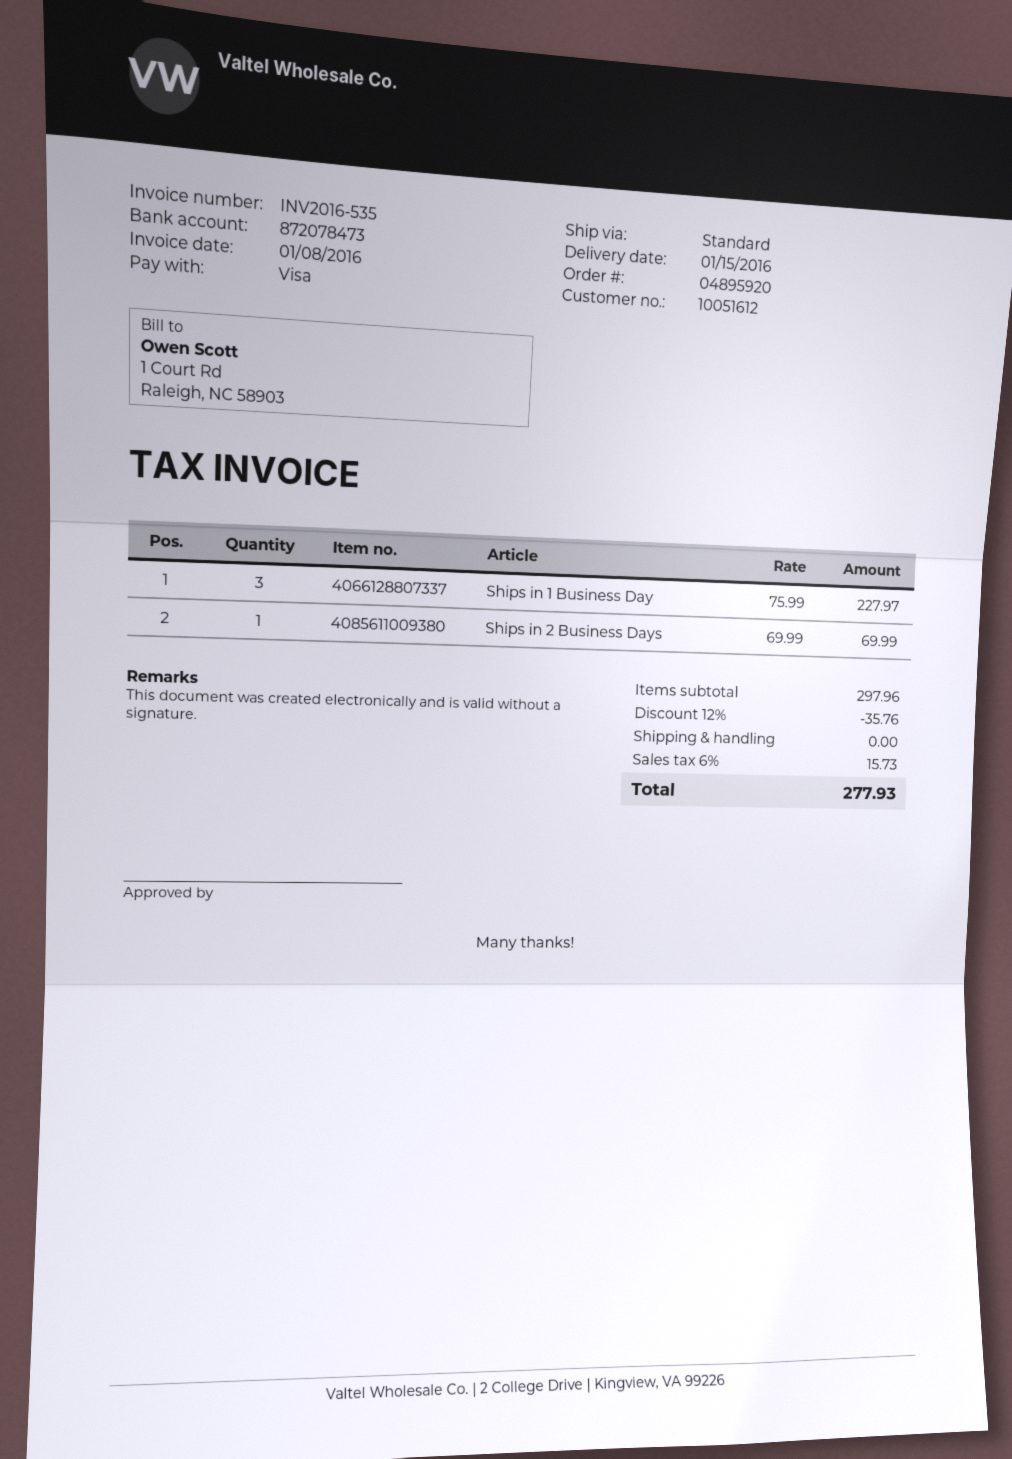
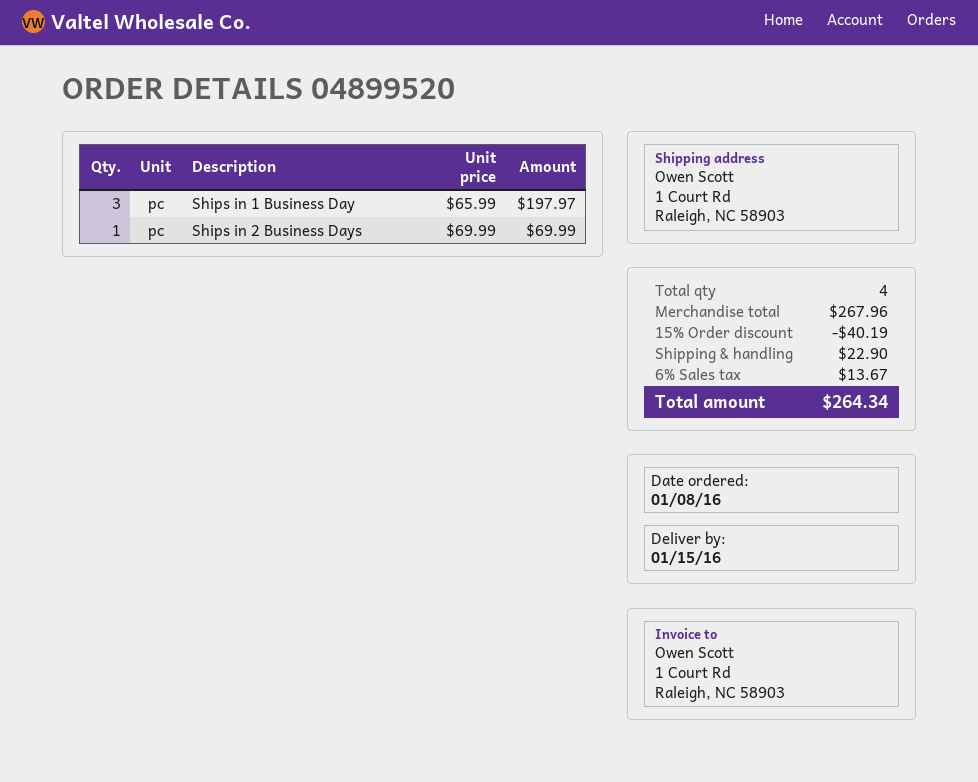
order number: 04895920 -> 04899520
Ships in 1 Business Day: 3 x 75.99 = 227.97 -> 3 x 65.99 = 197.97
subtotal: 297.96 -> 267.96
discount: 12% = 35.76 -> 15% = 40.19
shipping: 0.00 -> 22.90
tax: 6% = 15.73 -> 6% = 13.67
total: 277.93 -> 264.34

